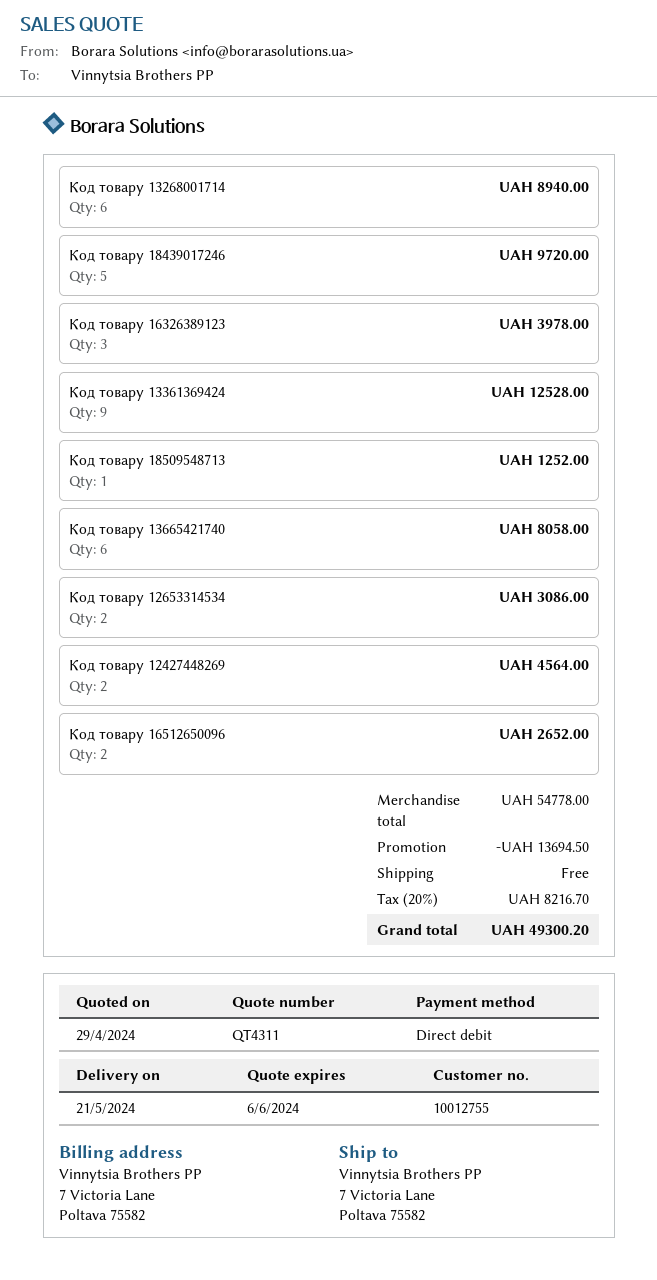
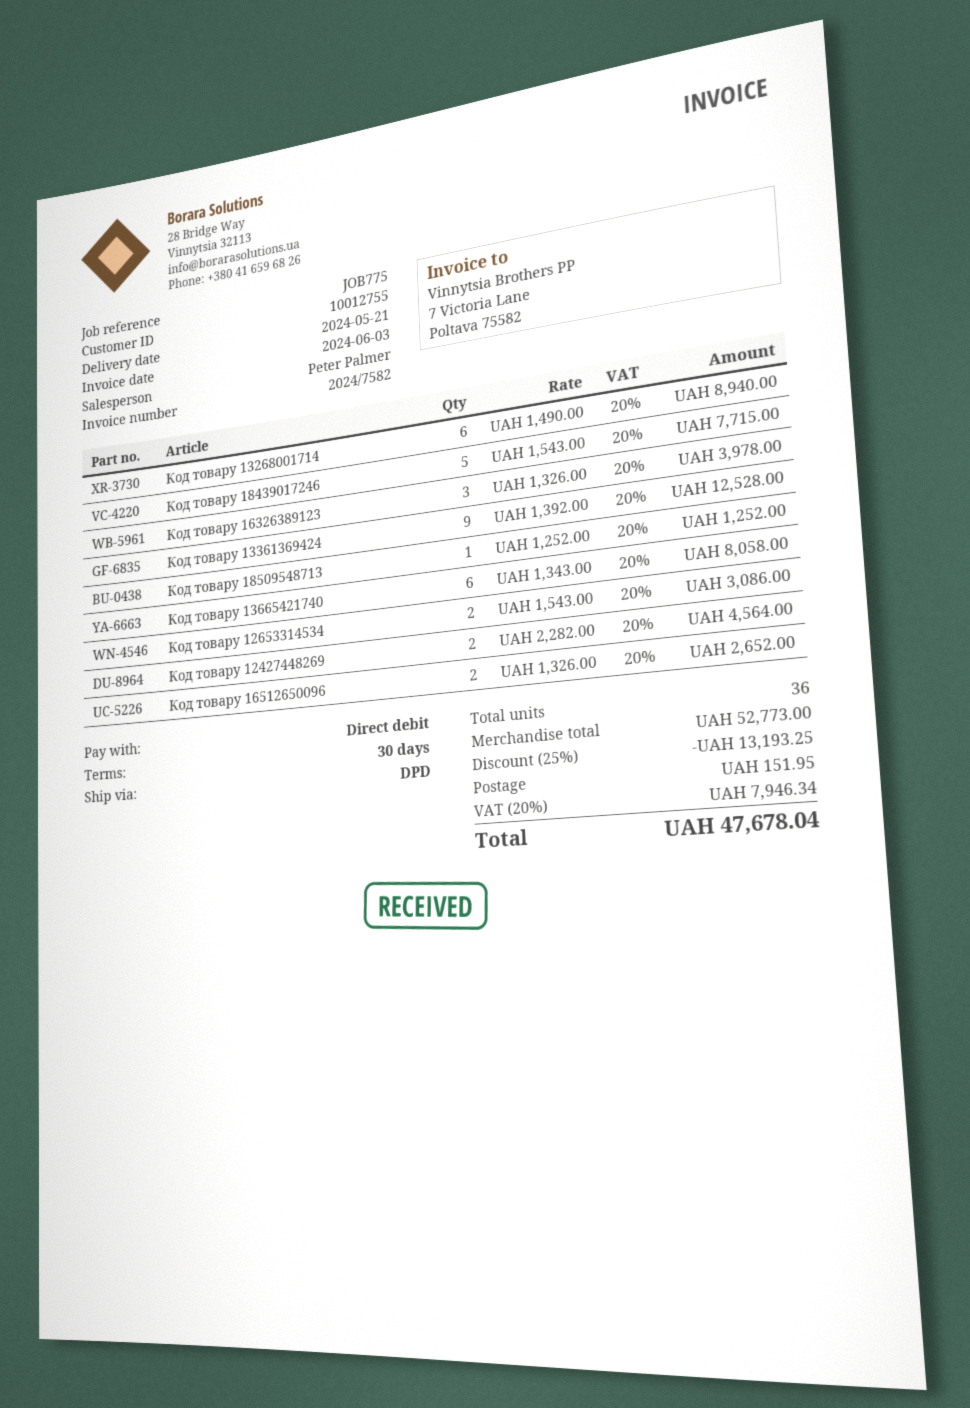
Код товару 18439017246: 5 for 9720.00 -> 5 for 7715.00
subtotal: 54778.00 -> 52773.00
discount: 13694.50 -> 13193.25
shipping: 0.00 -> 151.95
tax: 20% = 8216.70 -> 20% = 7946.34
total: 49300.20 -> 47678.04

